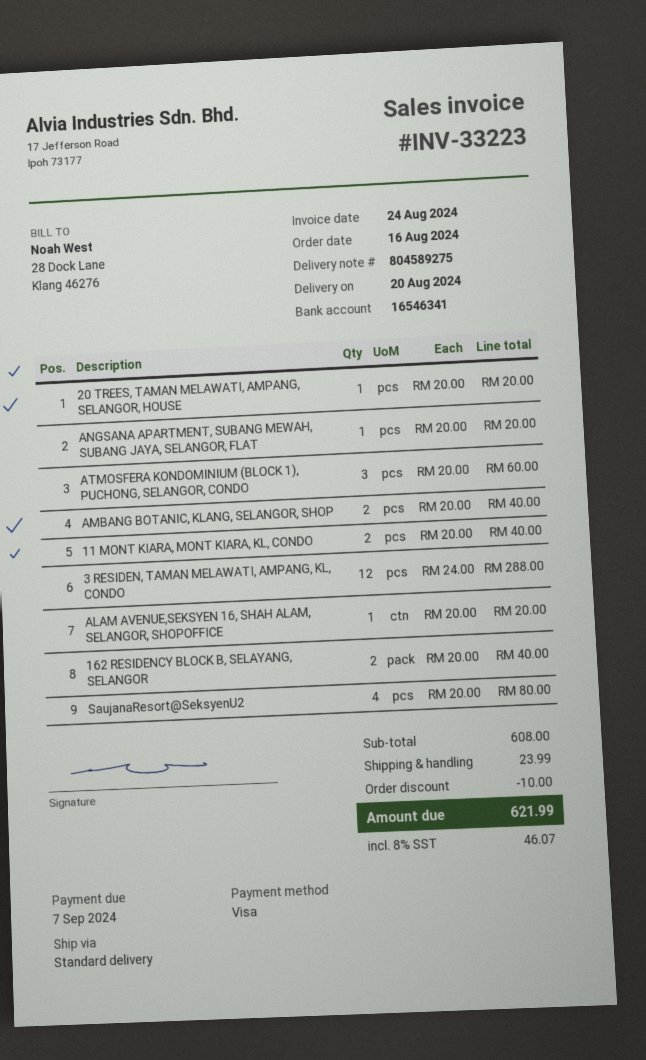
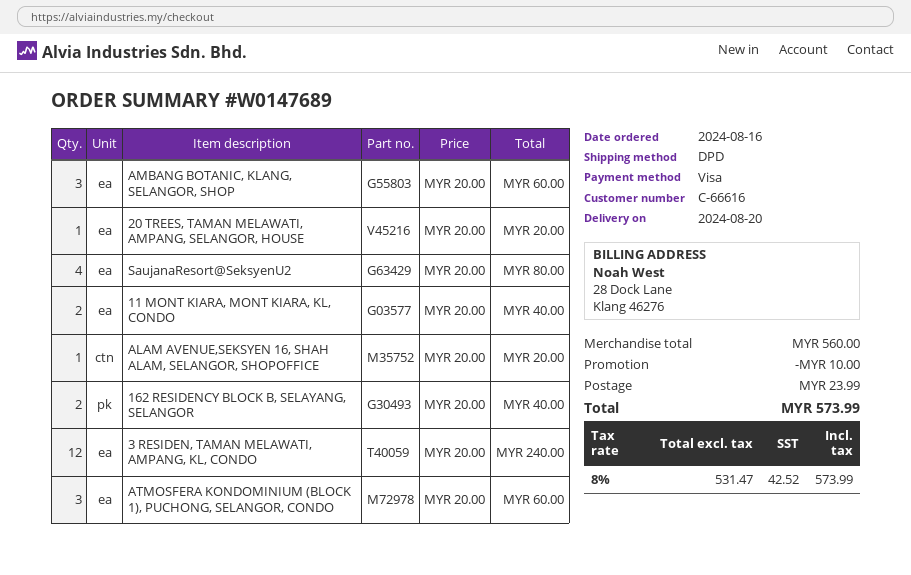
shipping method: standard -> DPD
ANGSANA APARTMENT, SUBANG MEWAH, SUBANG JAYA, SELANGOR, FLAT: 1 x 20.00 = 20.00 -> none
AMBANG BOTANIC, KLANG, SELANGOR, SHOP: 2 x 20.00 = 40.00 -> 3 x 20.00 = 60.00
3 RESIDEN, TAMAN MELAWATI, AMPANG, KL, CONDO: 12 x 24.00 = 288.00 -> 12 x 20.00 = 240.00
subtotal: 608.00 -> 560.00
tax: 8% = 46.07 -> 8% = 42.52
total: 621.99 -> 573.99

